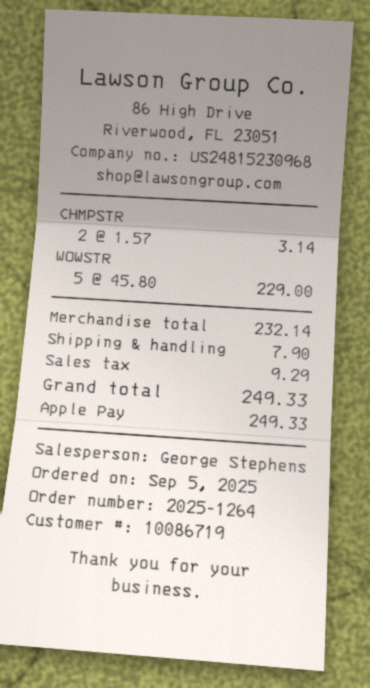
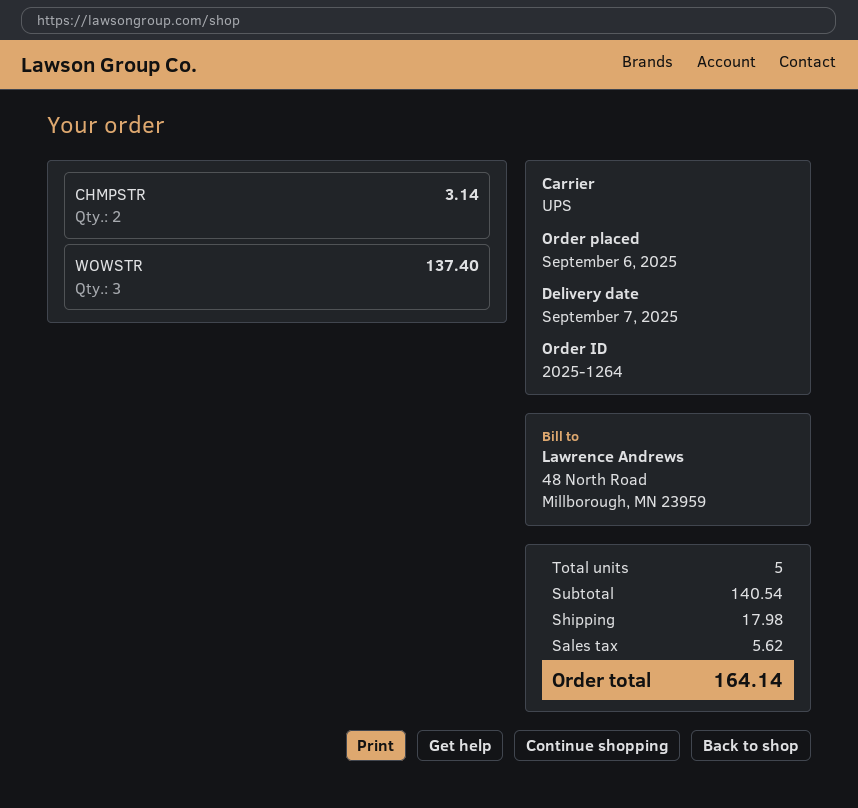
order date: 2025-09-05 -> 2025-09-06
WOWSTR: 5 for 229.00 -> 3 for 137.40
subtotal: 232.14 -> 140.54
shipping: 7.90 -> 17.98
tax: 9.29 -> 5.62
total: 249.33 -> 164.14

